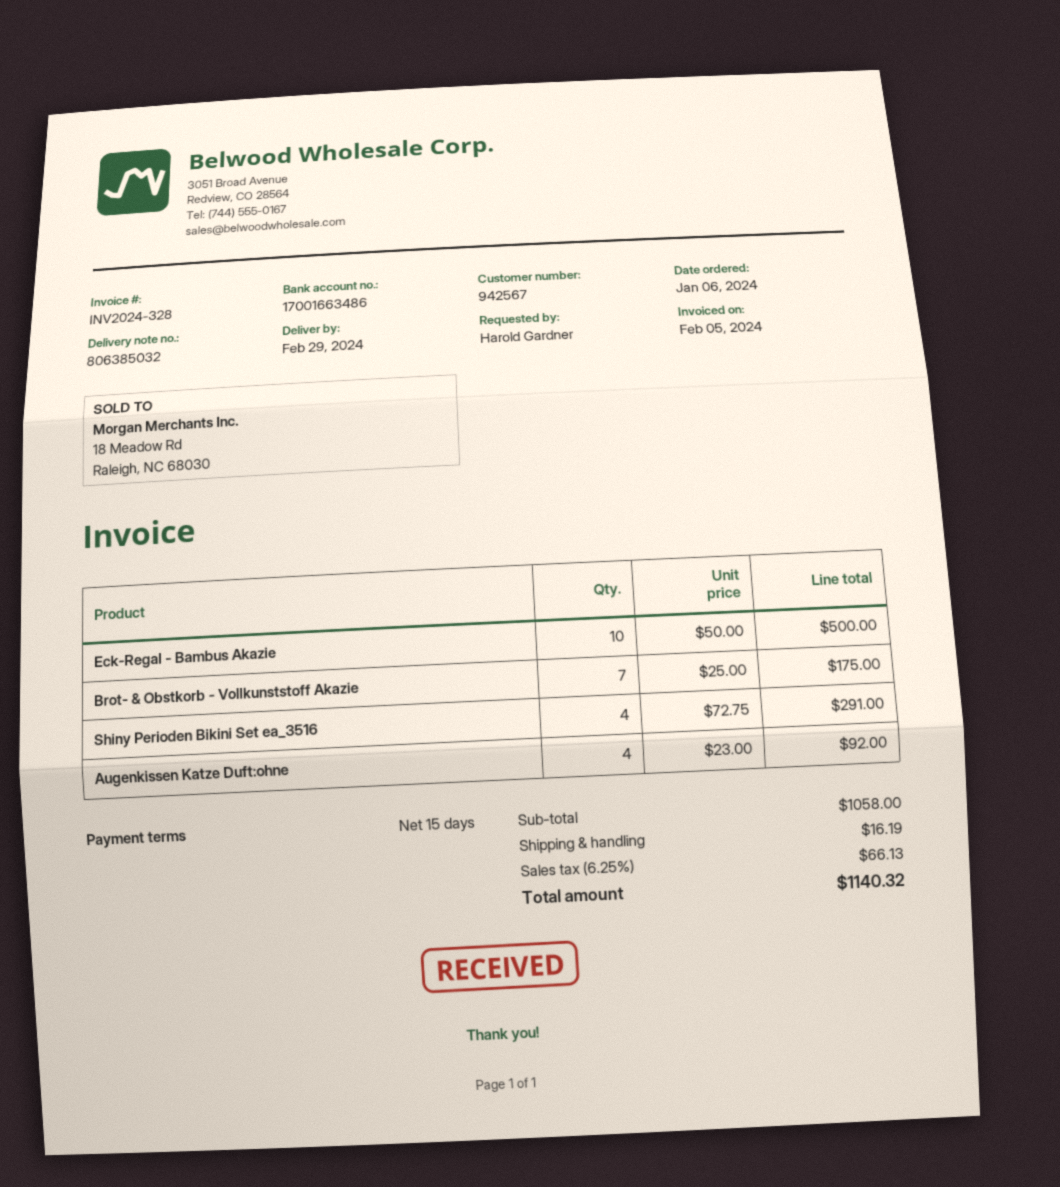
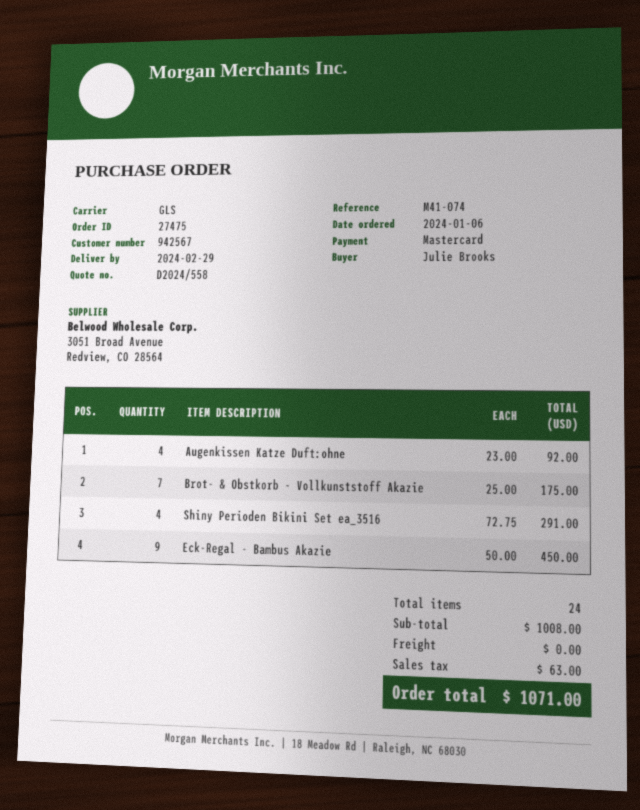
ordered by: Harold Gardner -> Julie Brooks
Eck-Regal - Bambus Akazie: 10 x 50.00 = 500.00 -> 9 x 50.00 = 450.00
subtotal: 1058.00 -> 1008.00
shipping: 16.19 -> 0.00
tax: 66.13 -> 63.00
total: 1140.32 -> 1071.00

